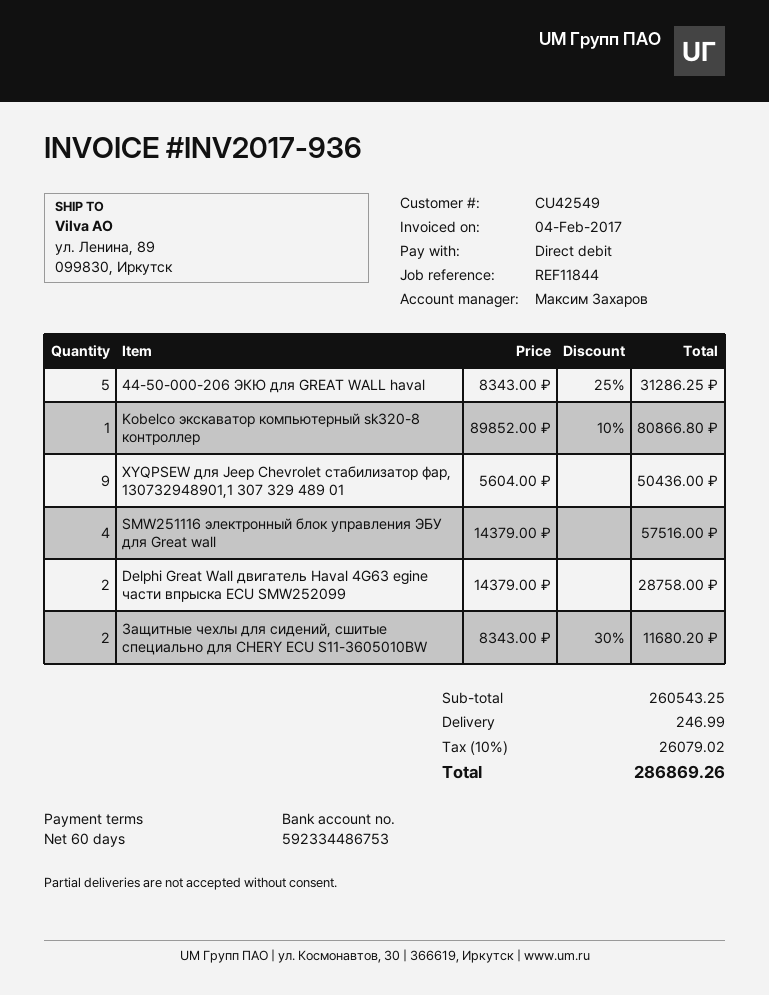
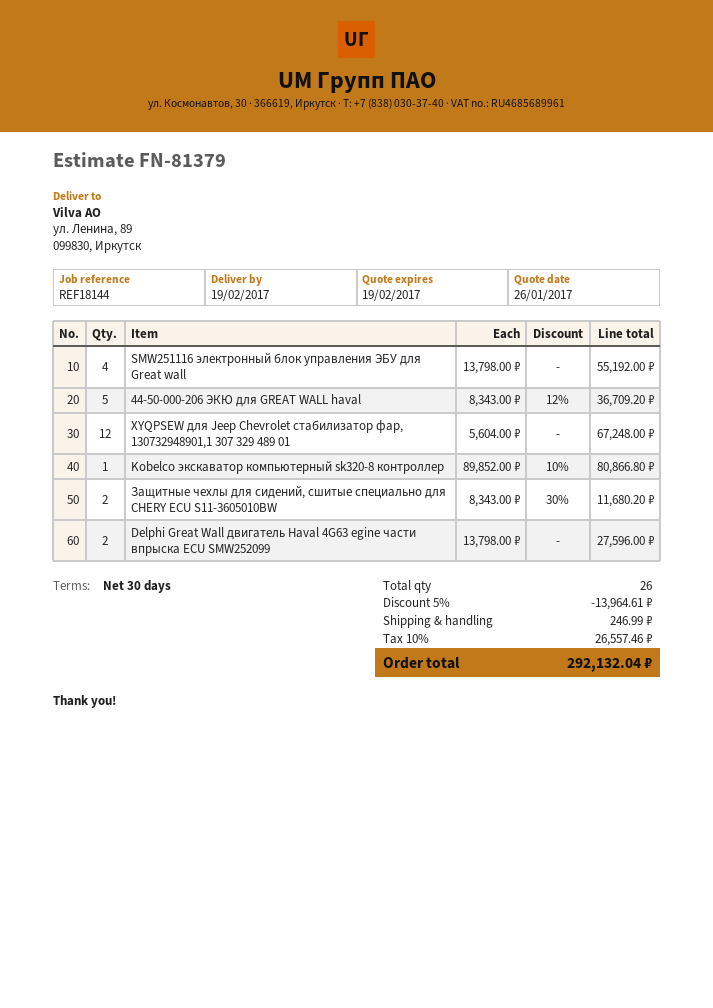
payment terms: 60 days -> 30 days
reference: REF11844 -> REF18144
44-50-000-206 ЭКЮ для GREAT WALL haval: 5 x 8343.00 - 25% = 31286.25 -> 5 x 8343.00 - 12% = 36709.20
XYQPSEW для Jeep Chevrolet стабилизатор фар, 130732948901,1 307 329 489 01: 9 x 5604.00 = 50436.00 -> 12 x 5604.00 = 67248.00
SMW251116 электронный блок управления ЭБУ для Great wall: 4 x 14379.00 = 57516.00 -> 4 x 13798.00 = 55192.00
Delphi Great Wall двигатель Haval 4G63 egine части впрыска ECU SMW252099: 2 x 14379.00 = 28758.00 -> 2 x 13798.00 = 27596.00
discount: none -> 5% = 13964.61
tax: 10% = 26079.02 -> 10% = 26557.46
total: 286869.26 -> 292132.04

